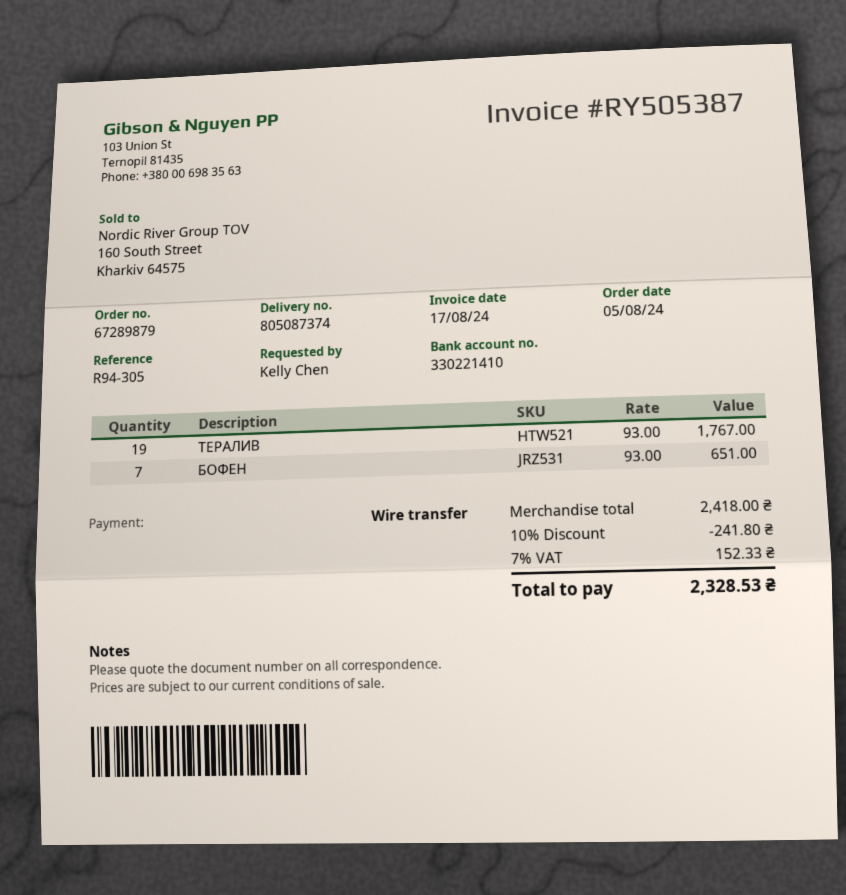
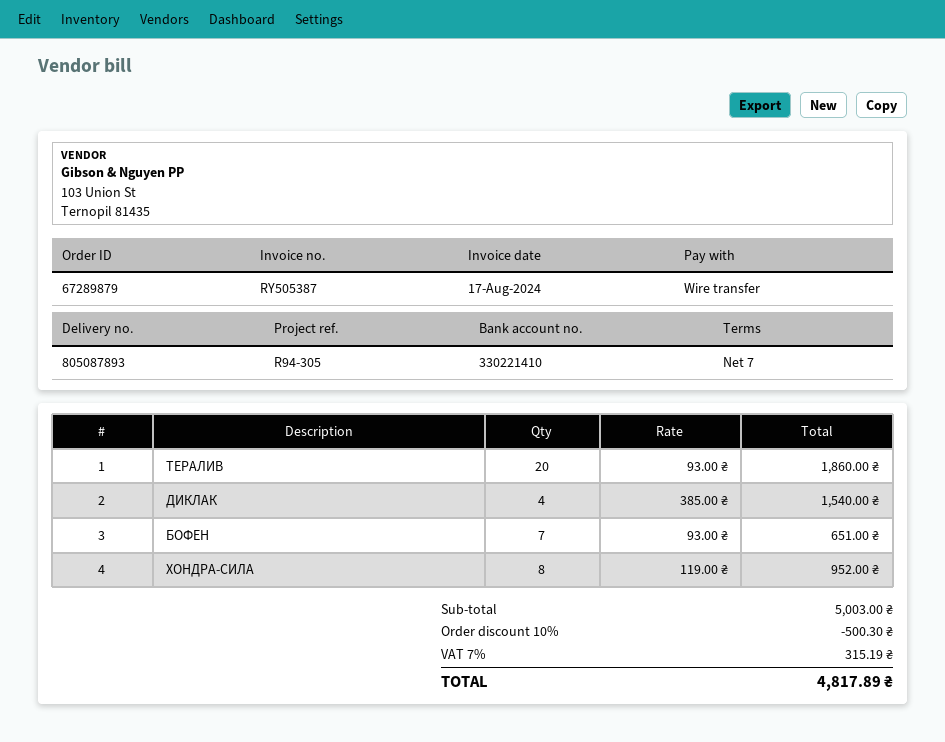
delivery note number: 805087374 -> 805087893
ТЕРАЛИВ: 19 x 93.00 = 1767.00 -> 20 x 93.00 = 1860.00
ДИКЛАК: none -> 4 x 385.00 = 1540.00
ХОНДРА-СИЛА: none -> 8 x 119.00 = 952.00
subtotal: 2418.00 -> 5003.00
discount: 10% = 241.80 -> 10% = 500.30
tax: 7% = 152.33 -> 7% = 315.19
total: 2328.53 -> 4817.89

